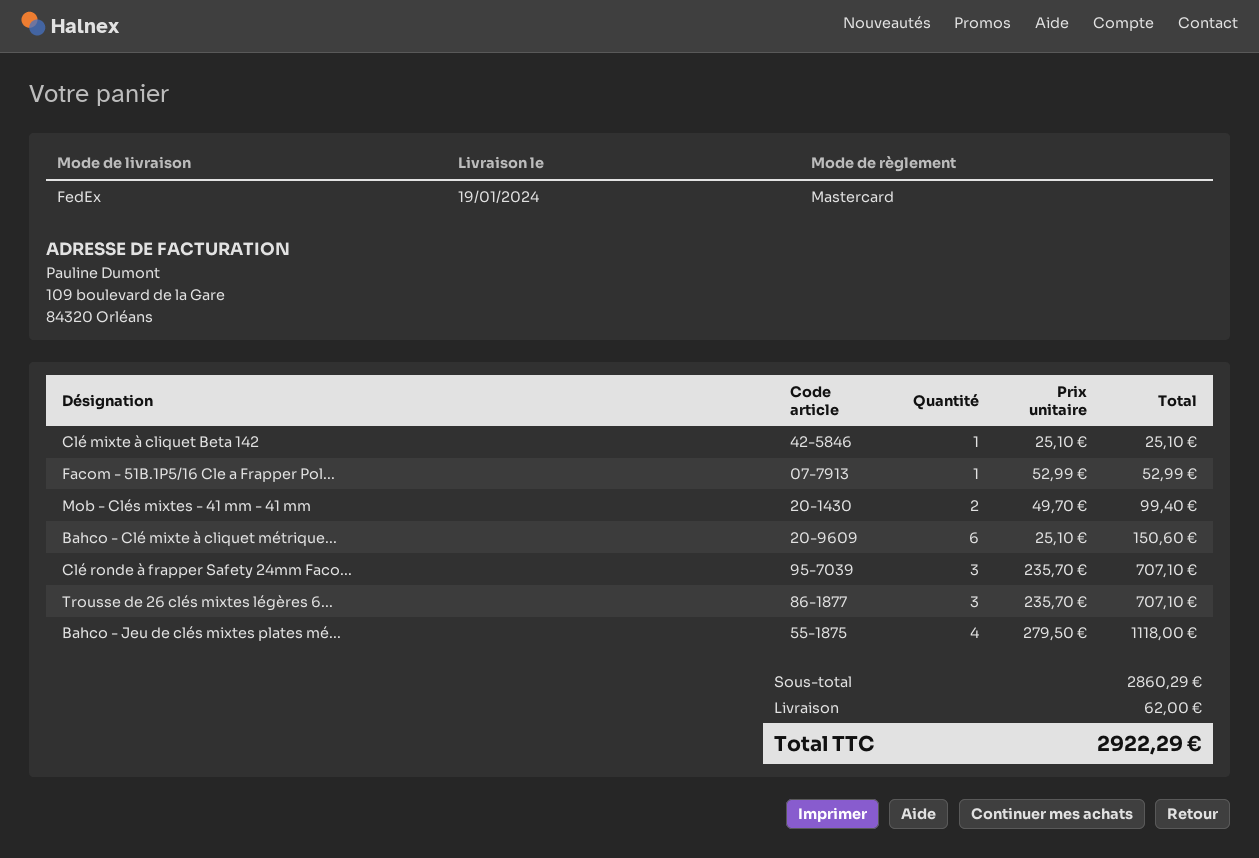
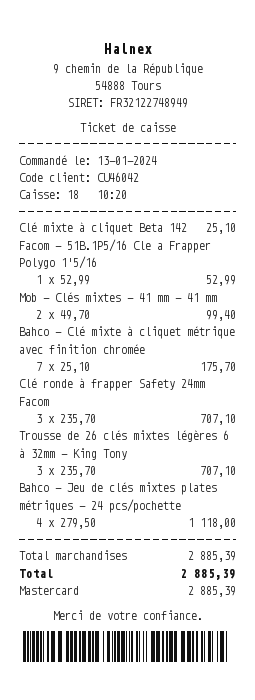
Bahco - Clé mixte à cliquet métrique...: 6 x 25.10 = 150.60 -> 7 x 25.10 = 175.70
subtotal: 2860.29 -> 2885.39
shipping: 62.00 -> none
total: 2922.29 -> 2885.39

